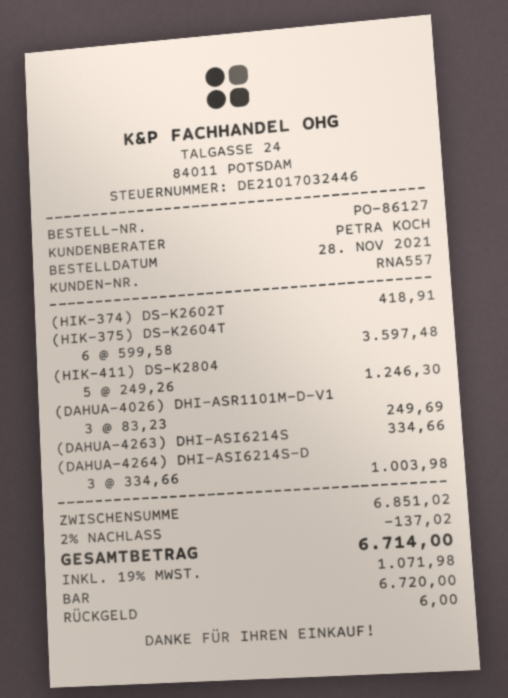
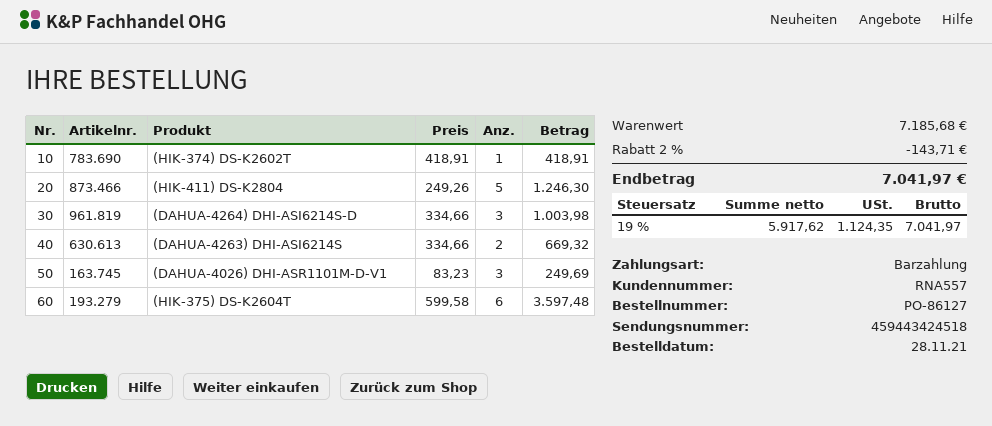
(DAHUA-4263) DHI-ASI6214S: 1 x 334.66 = 334.66 -> 2 x 334.66 = 669.32
subtotal: 6851.02 -> 7185.68
discount: 2% = 137.02 -> 2% = 143.71
tax: 19% = 1071.98 -> 19% = 1124.35
total: 6714.00 -> 7041.97

